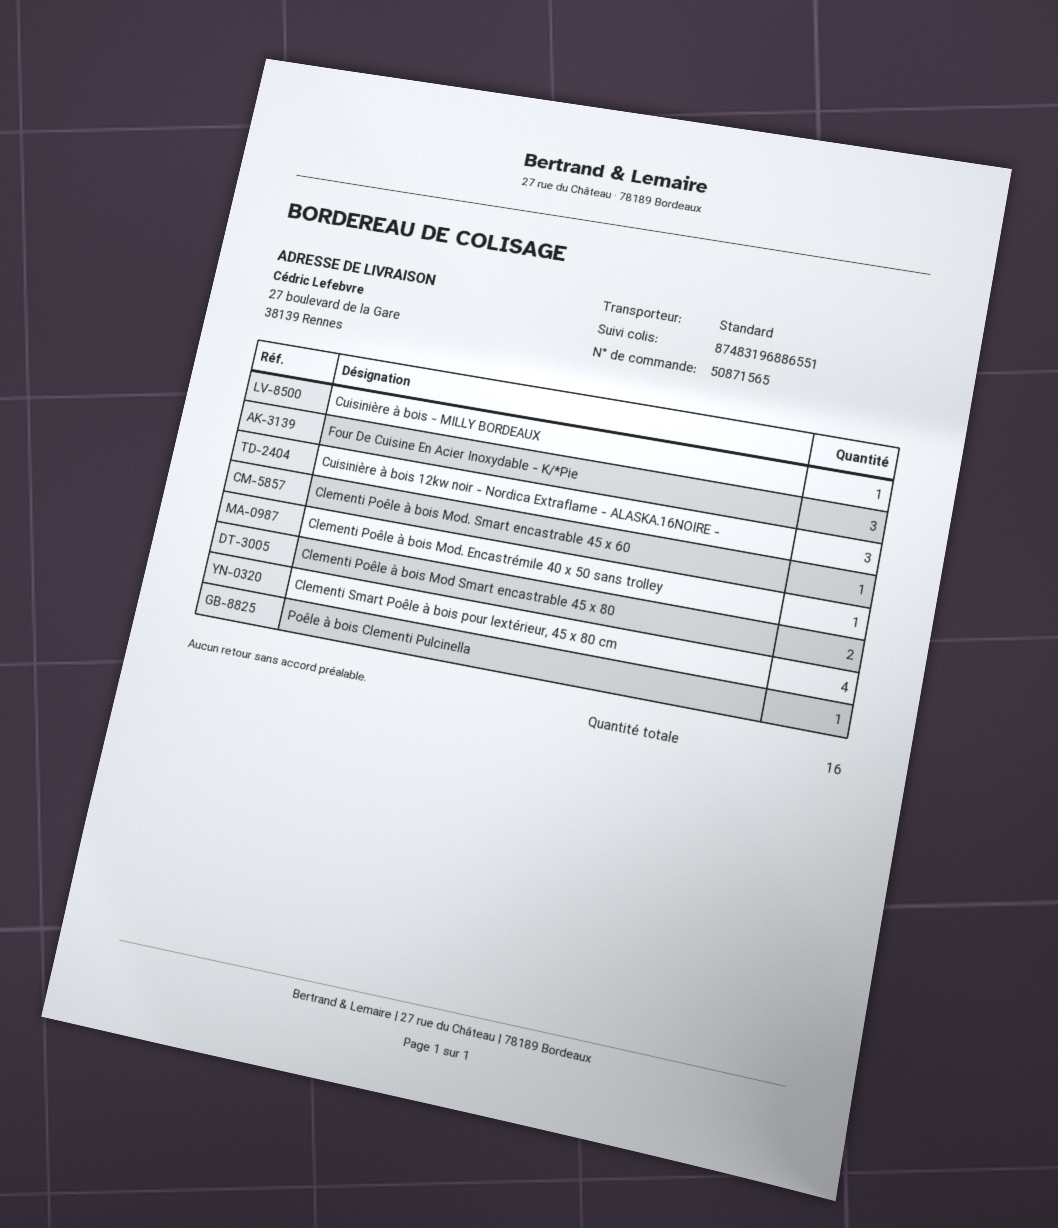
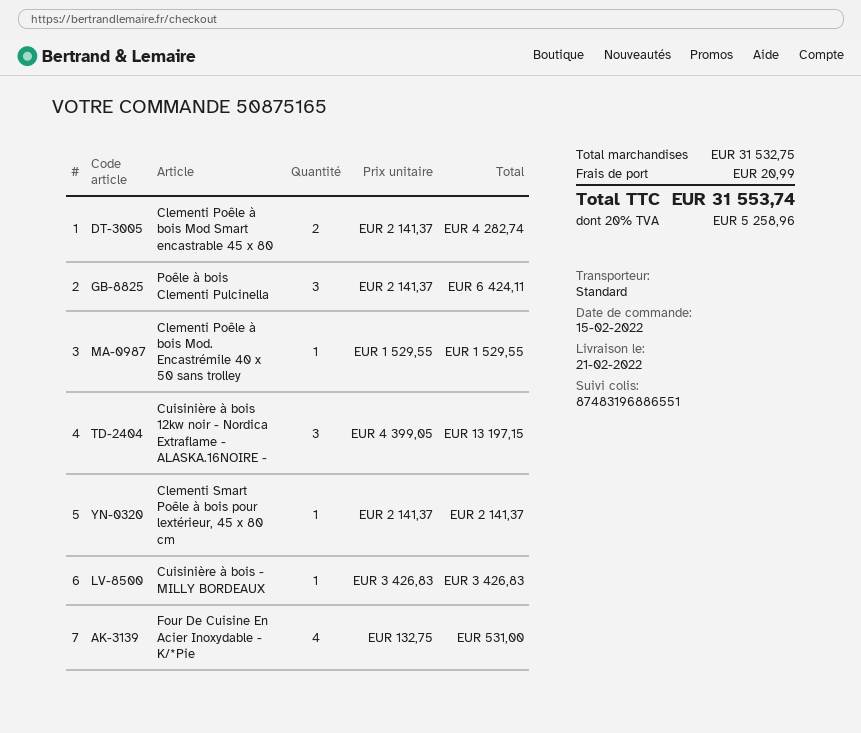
order number: 50871565 -> 50875165
Four De Cuisine En Acier Inoxydable - K/*Pie: 3 -> 4
Clementi Poêle à bois Mod. Smart encastrable 45 x 60: 1 -> none
Clementi Smart Poêle à bois pour lextérieur, 45 x 80 cm: 4 -> 1
Poêle à bois Clementi Pulcinella: 1 -> 3

